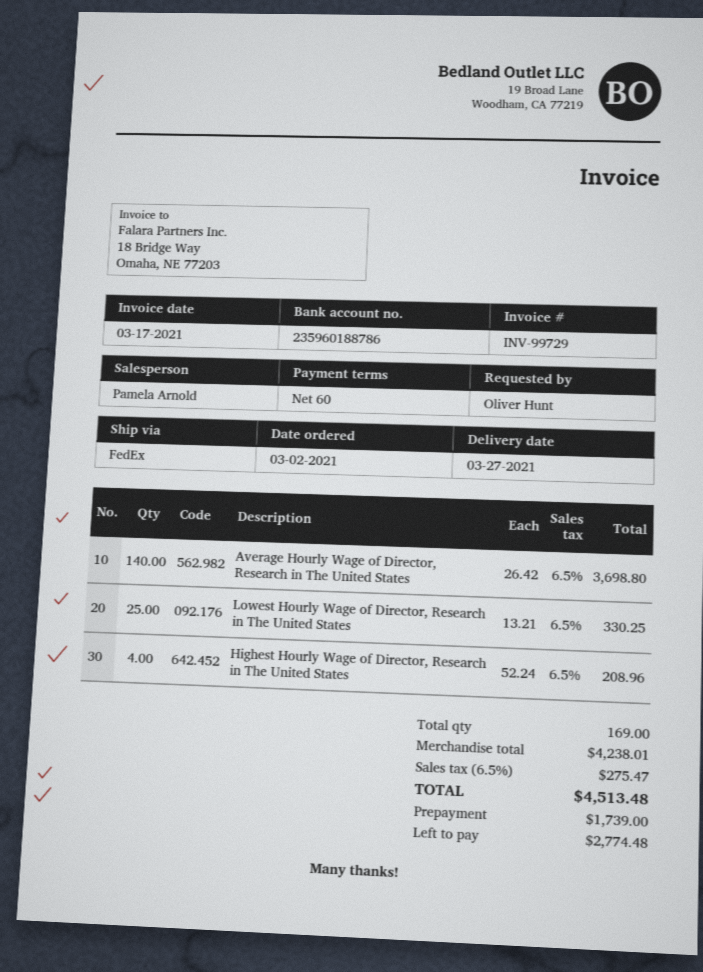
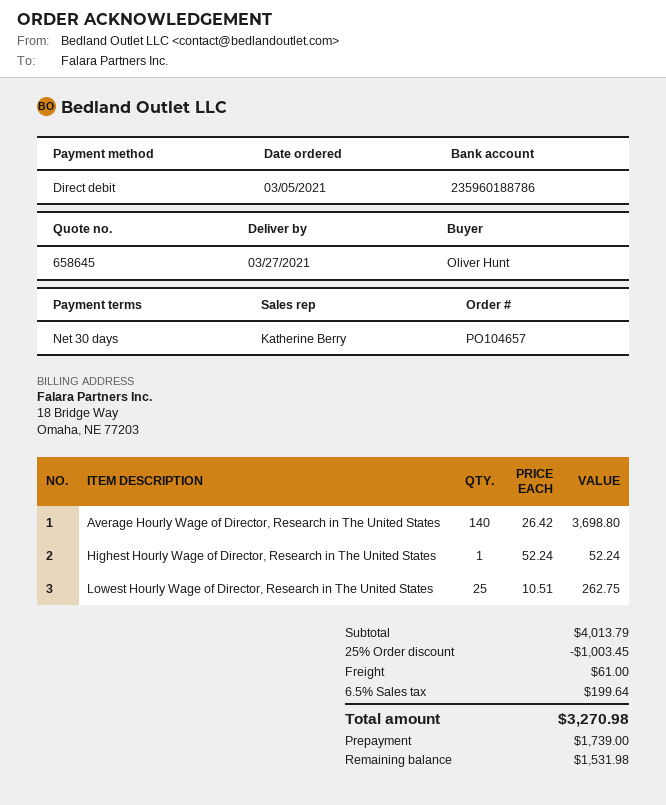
order date: 2021-03-02 -> 2021-03-05
payment terms: 60 days -> 30 days
sales rep: Pamela Arnold -> Katherine Berry
Lowest Hourly Wage of Director, Research in The United States: 25 x 13.21 = 330.25 -> 25 x 10.51 = 262.75
Highest Hourly Wage of Director, Research in The United States: 4 x 52.24 = 208.96 -> 1 x 52.24 = 52.24
subtotal: 4238.01 -> 4013.79
discount: none -> 25% = 1003.45
shipping: none -> 61.00
tax: 6.5% = 275.47 -> 6.5% = 199.64
total: 4513.48 -> 3270.98
balance: 2774.48 -> 1531.98

